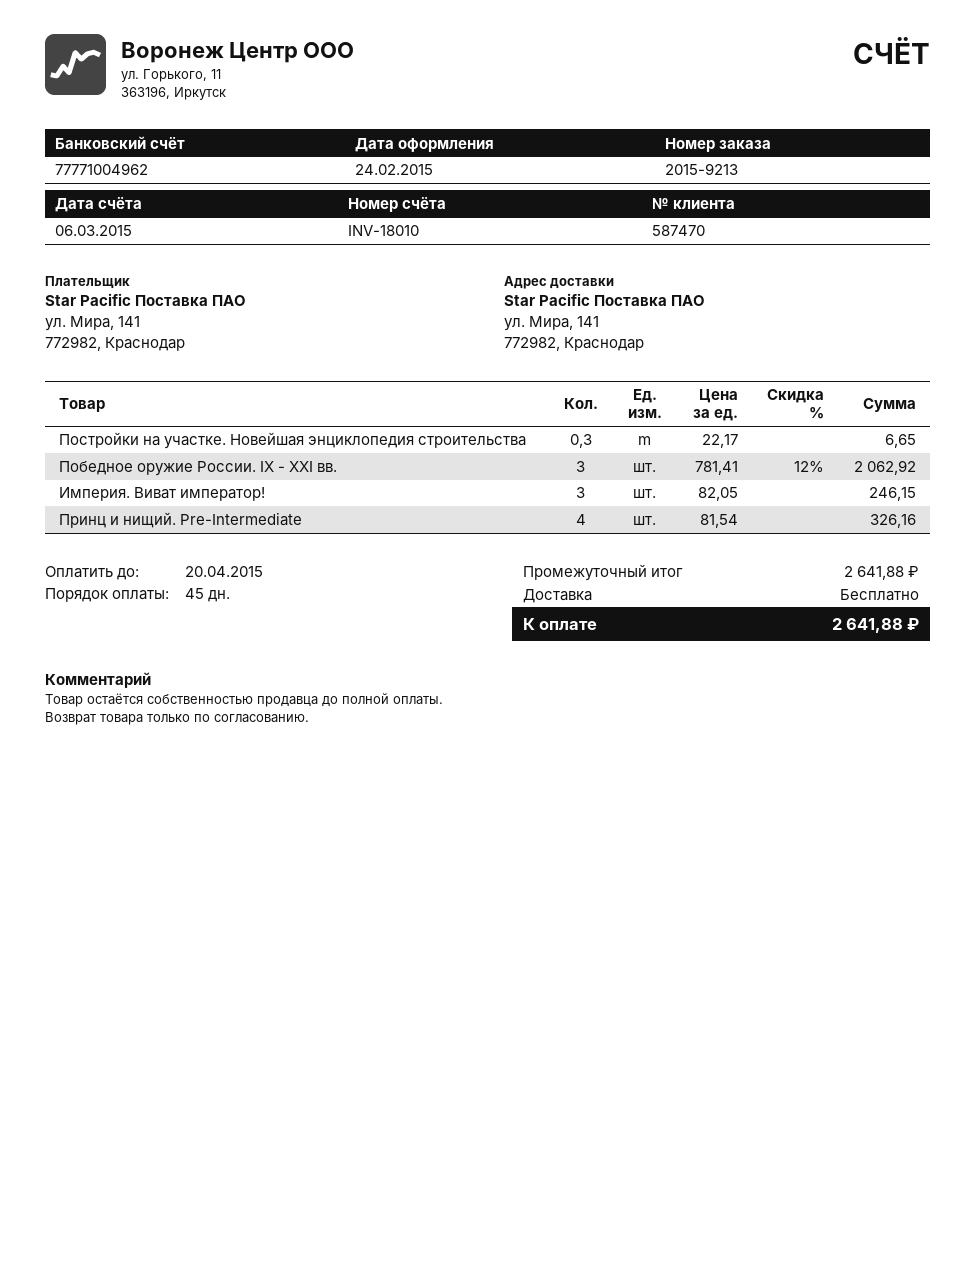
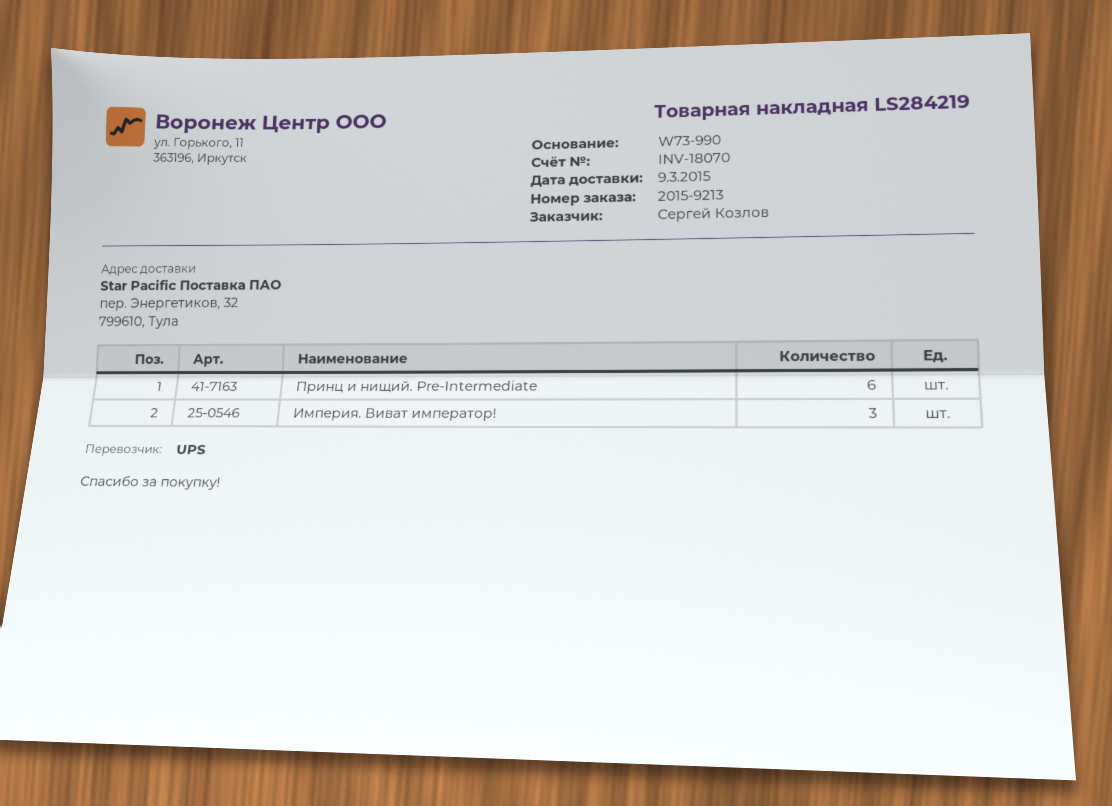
invoice number: INV-18010 -> INV-18070
ship to: ул. Мира, 141, 772982, Краснодар -> пер. Энергетиков, 32, 799610, Тула
Постройки на участке. Новейшая энциклопедия строительства: 0.3 -> none
Победное оружие России. IX - XXI вв.: 3 -> none
Принц и нищий. Pre-Intermediate: 4 -> 6

